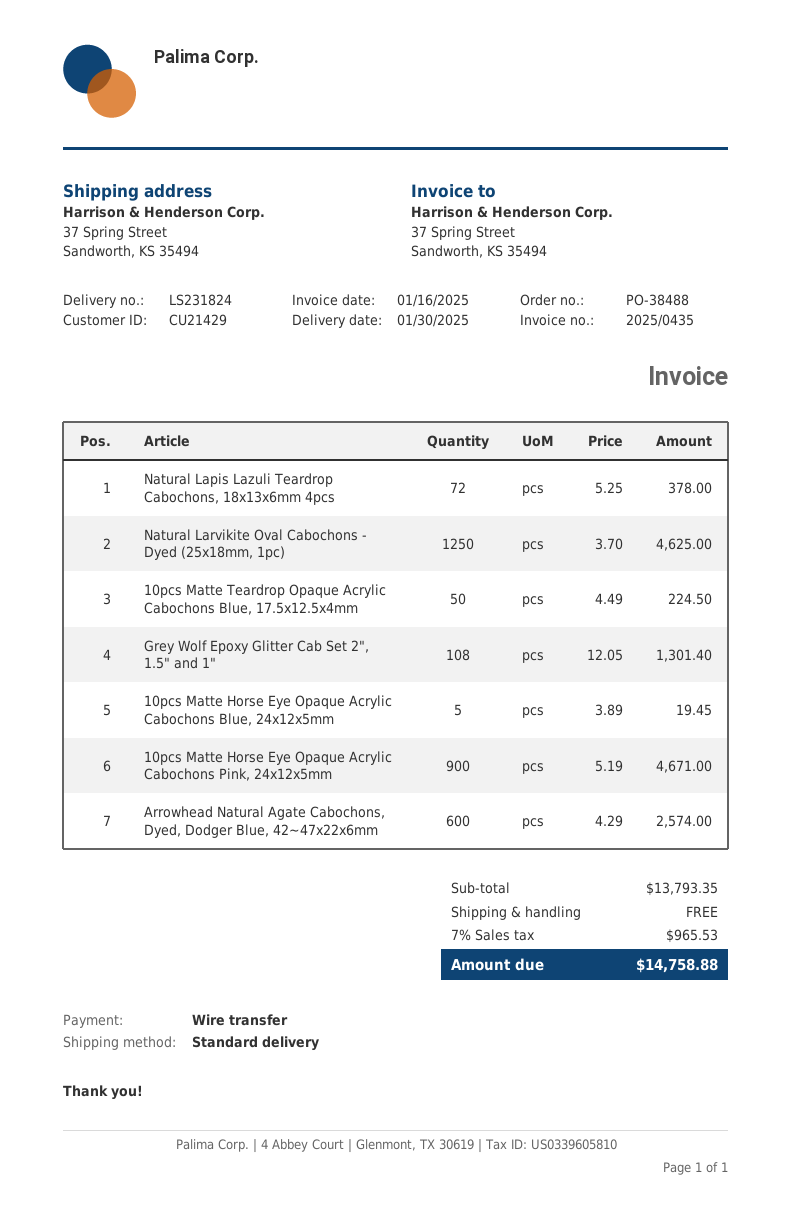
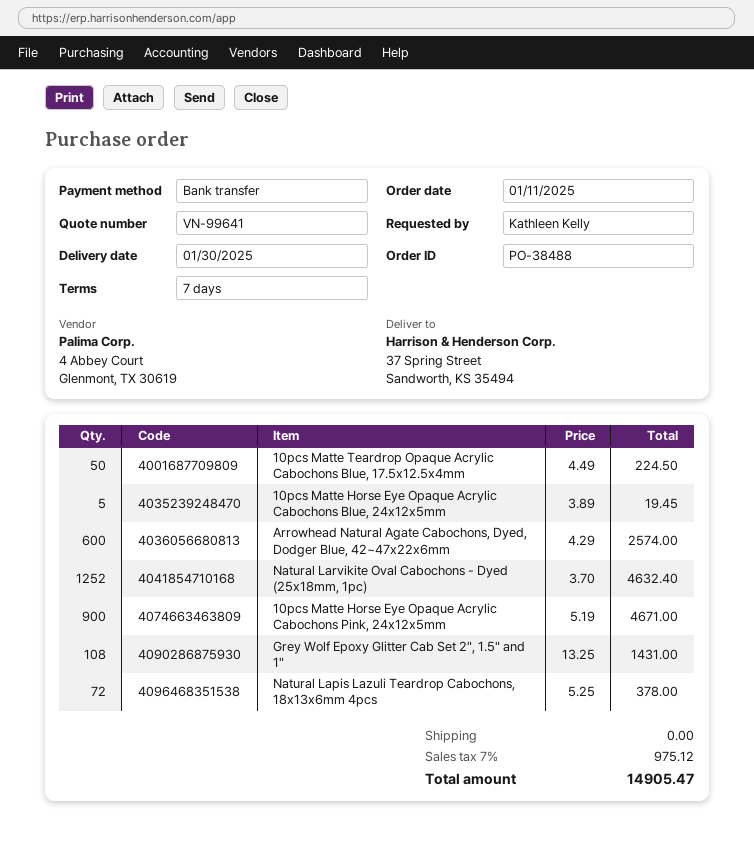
Natural Larvikite Oval Cabochons - Dyed (25x18mm, 1pc): 1250 x 3.70 = 4625.00 -> 1252 x 3.70 = 4632.40
Grey Wolf Epoxy Glitter Cab Set 2", 1.5" and 1": 108 x 12.05 = 1301.40 -> 108 x 13.25 = 1431.00
tax: 7% = 965.53 -> 7% = 975.12
total: 14758.88 -> 14905.47

